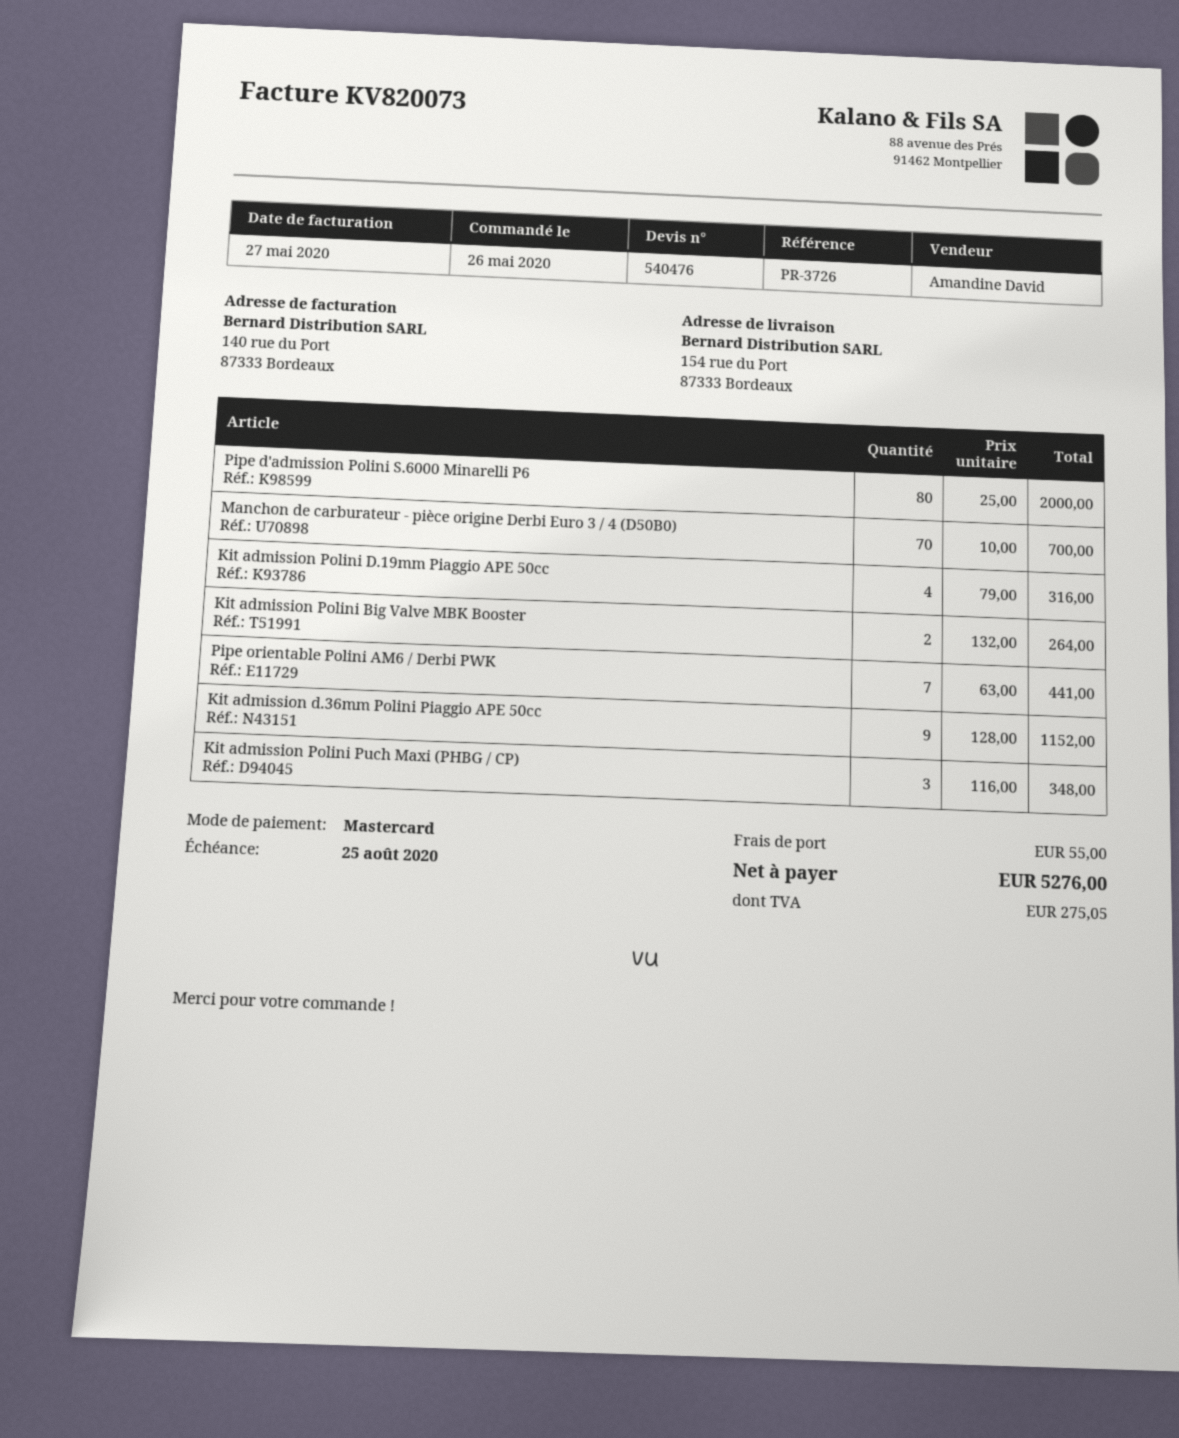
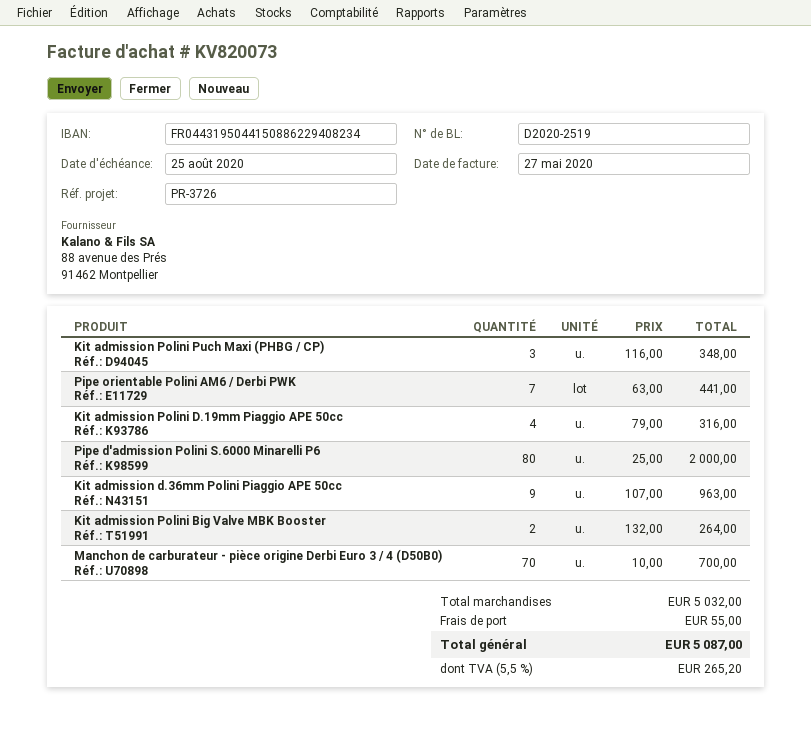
Kit admission d.36mm Polini Piaggio APE 50cc: 9 x 128.00 = 1152.00 -> 9 x 107.00 = 963.00
tax: 275.05 -> 265.20
total: 5276.00 -> 5087.00

